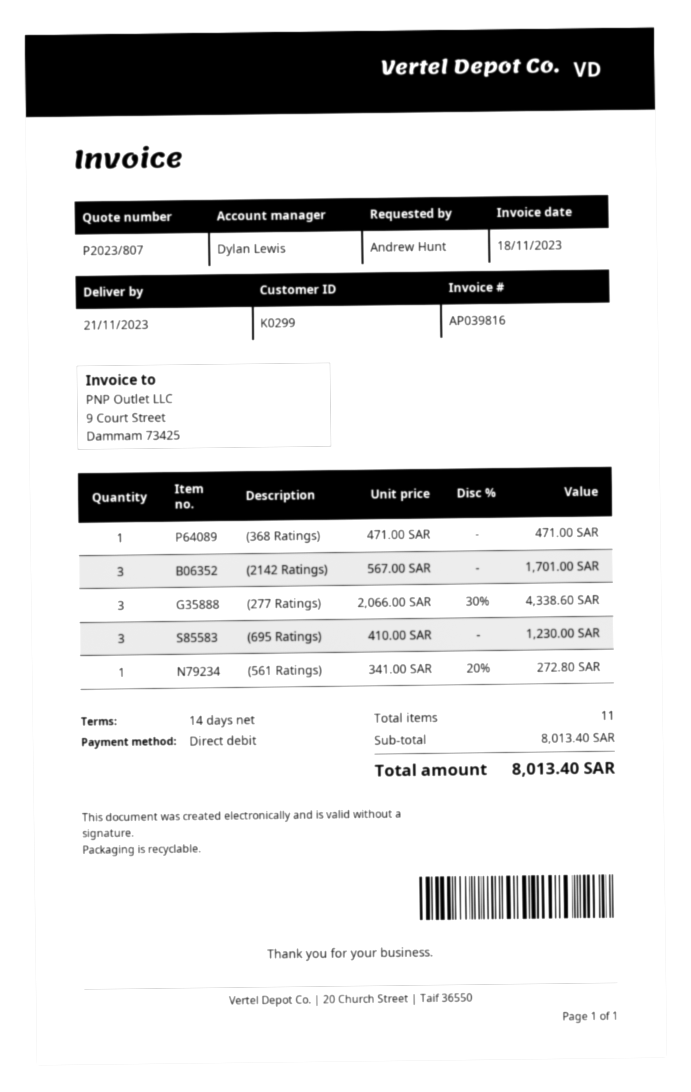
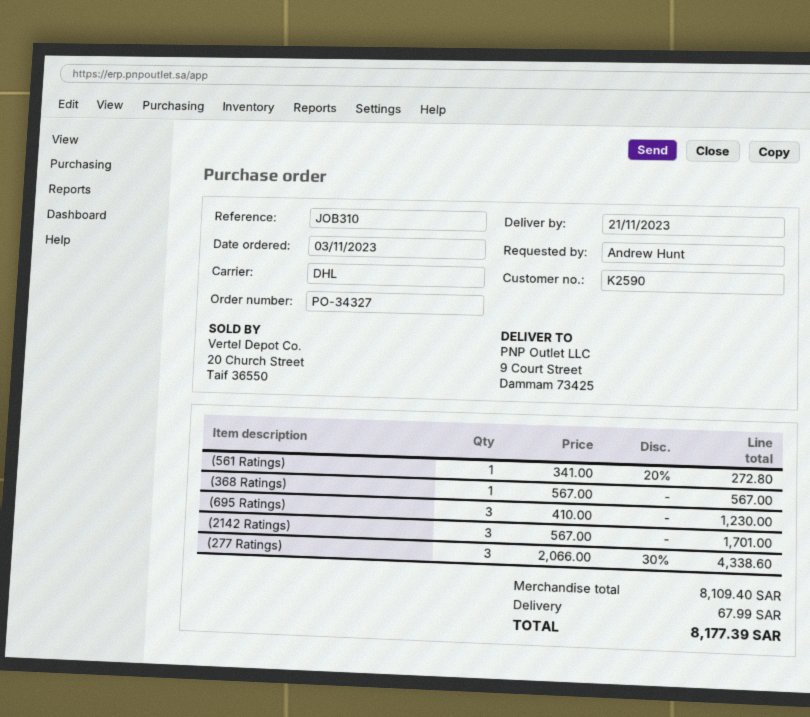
customer number: K0299 -> K2590
(368 Ratings): 1 x 471.00 = 471.00 -> 1 x 567.00 = 567.00
subtotal: 8013.40 -> 8109.40
shipping: none -> 67.99
total: 8013.40 -> 8177.39

